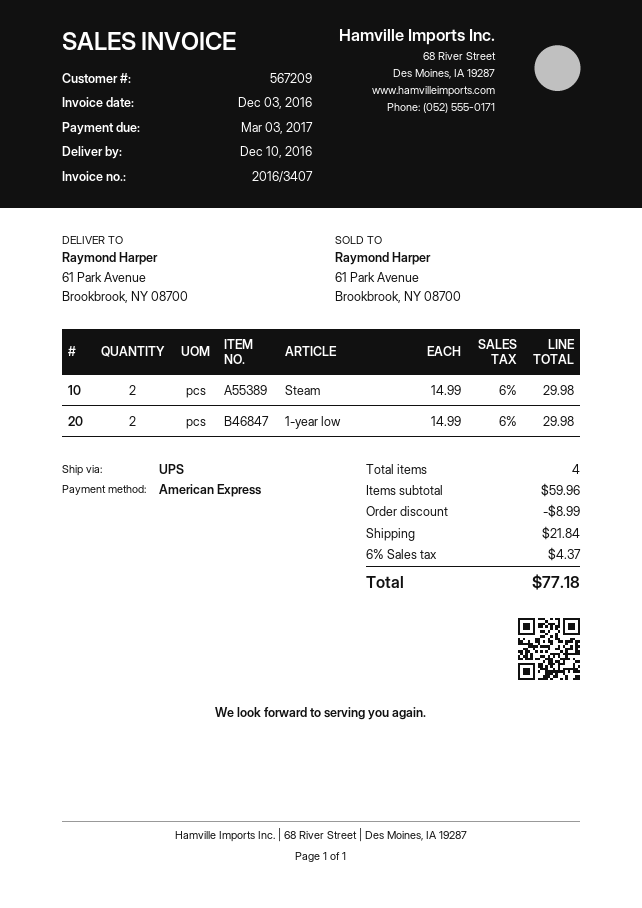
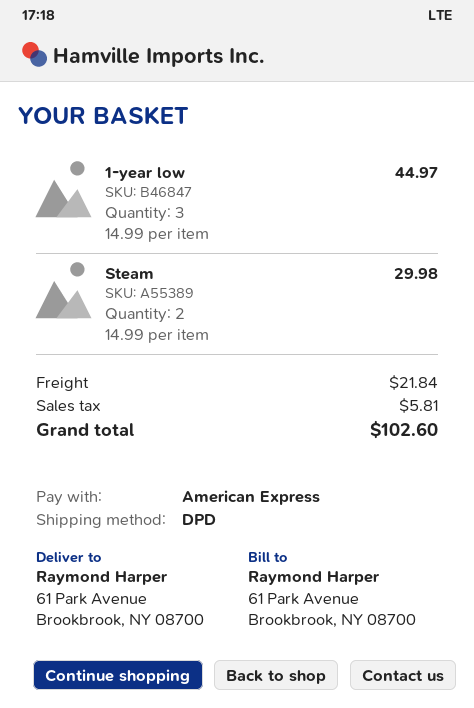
shipping method: UPS -> DPD
1-year low: 2 x 14.99 = 29.98 -> 3 x 14.99 = 44.97
discount: 8.99 -> none
tax: 4.37 -> 5.81
total: 77.18 -> 102.60

